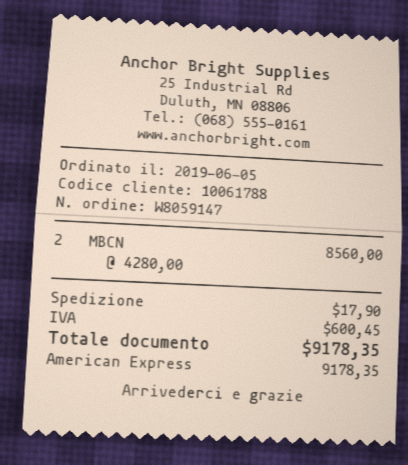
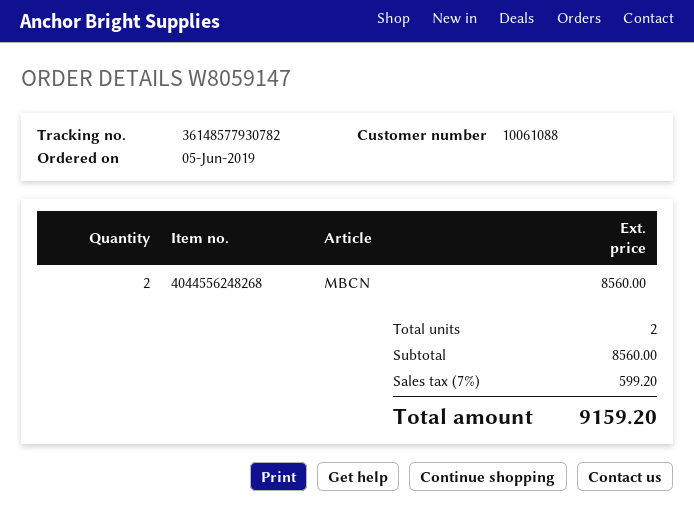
customer number: 10061788 -> 10061088
shipping: 17.90 -> none
tax: 600.45 -> 599.20
total: 9178.35 -> 9159.20

